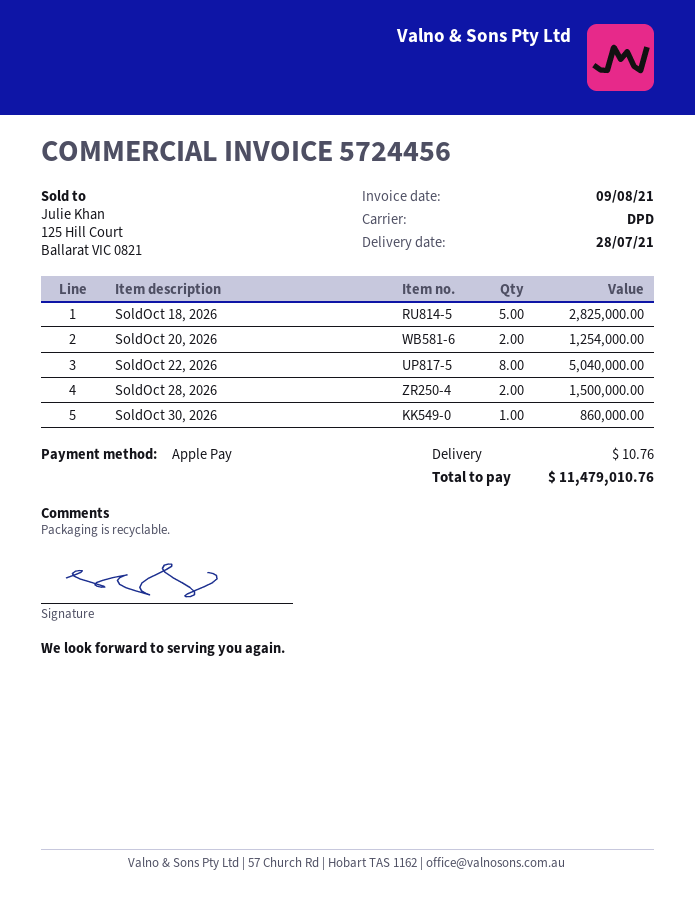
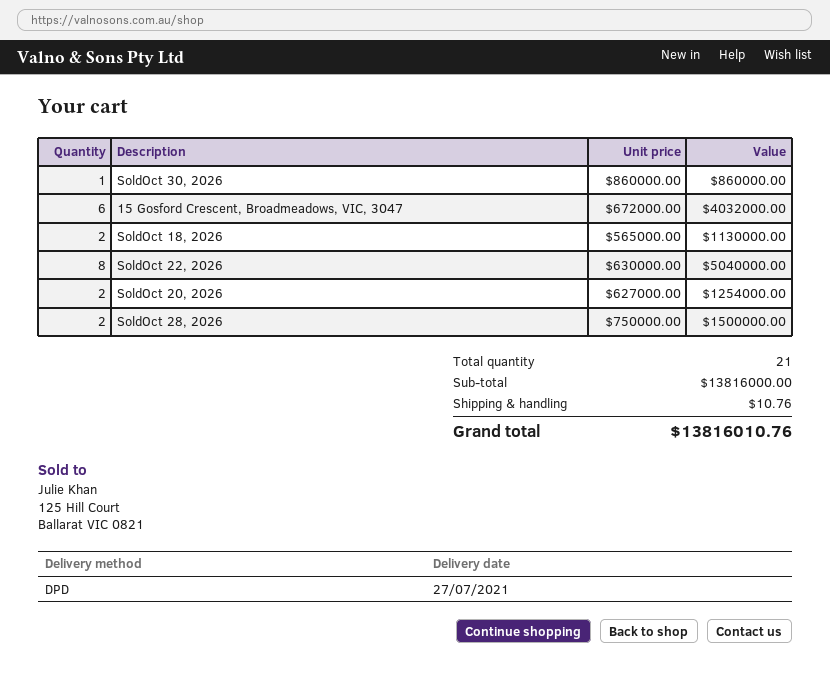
delivery date: 2021-07-28 -> 2021-07-27
SoldOct 18, 2026: 5 for 2825000.00 -> 2 for 1130000.00
15 Gosford Crescent, Broadmeadows, VIC, 3047: none -> 6 for 4032000.00
total: 11479010.76 -> 13816010.76

